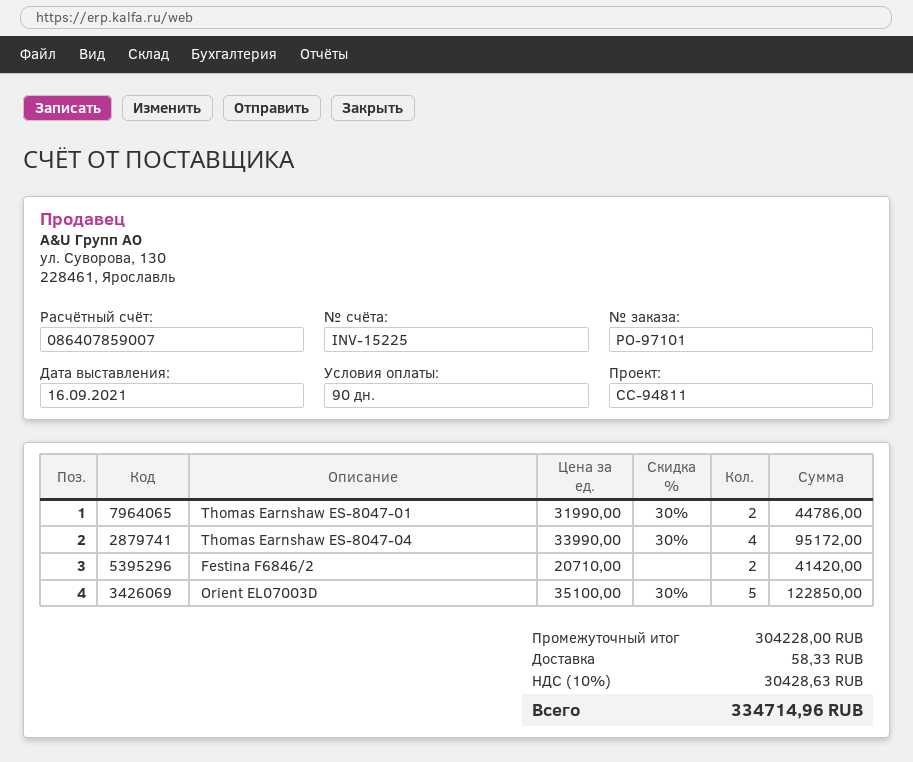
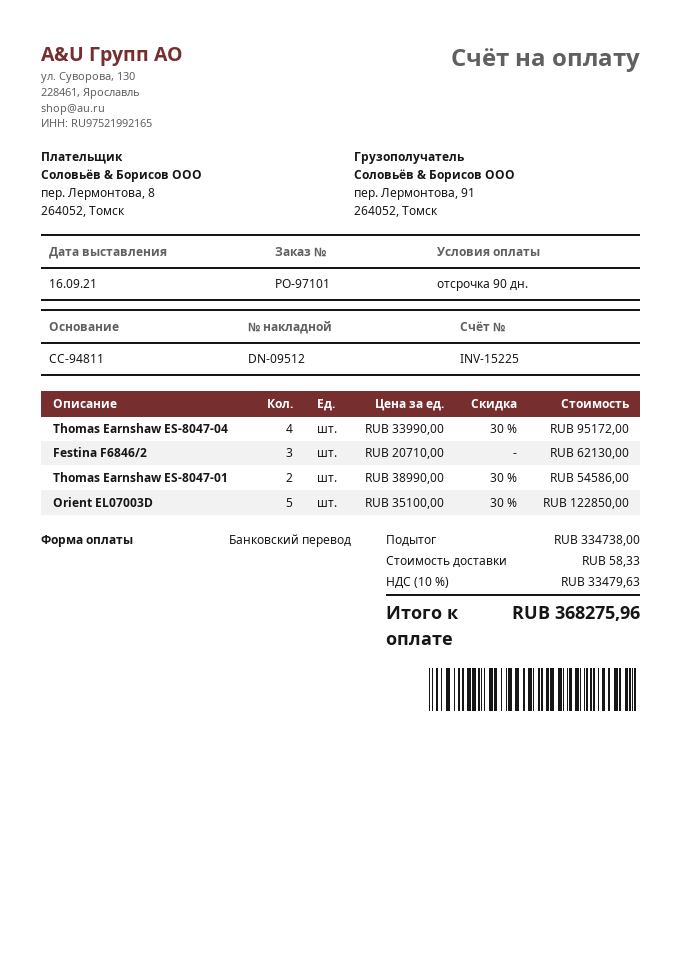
Thomas Earnshaw ES-8047-01: 2 x 31990.00 - 30% = 44786.00 -> 2 x 38990.00 - 30% = 54586.00
Festina F6846/2: 2 x 20710.00 = 41420.00 -> 3 x 20710.00 = 62130.00
subtotal: 304228.00 -> 334738.00
tax: 10% = 30428.63 -> 10% = 33479.63
total: 334714.96 -> 368275.96

